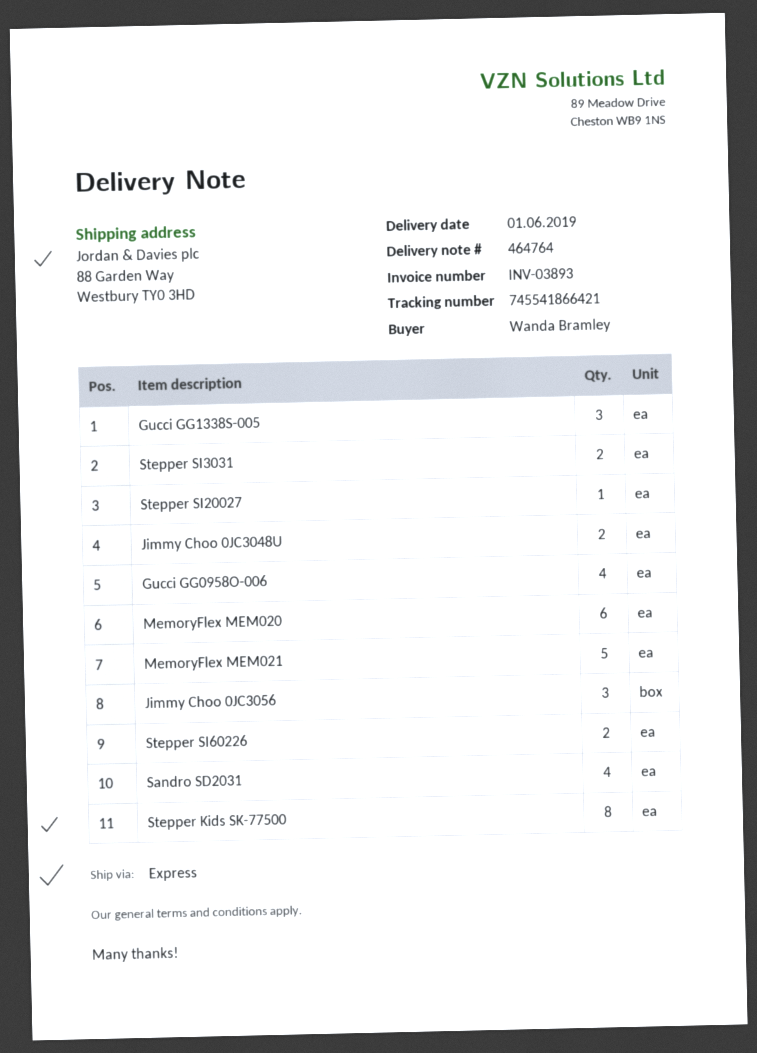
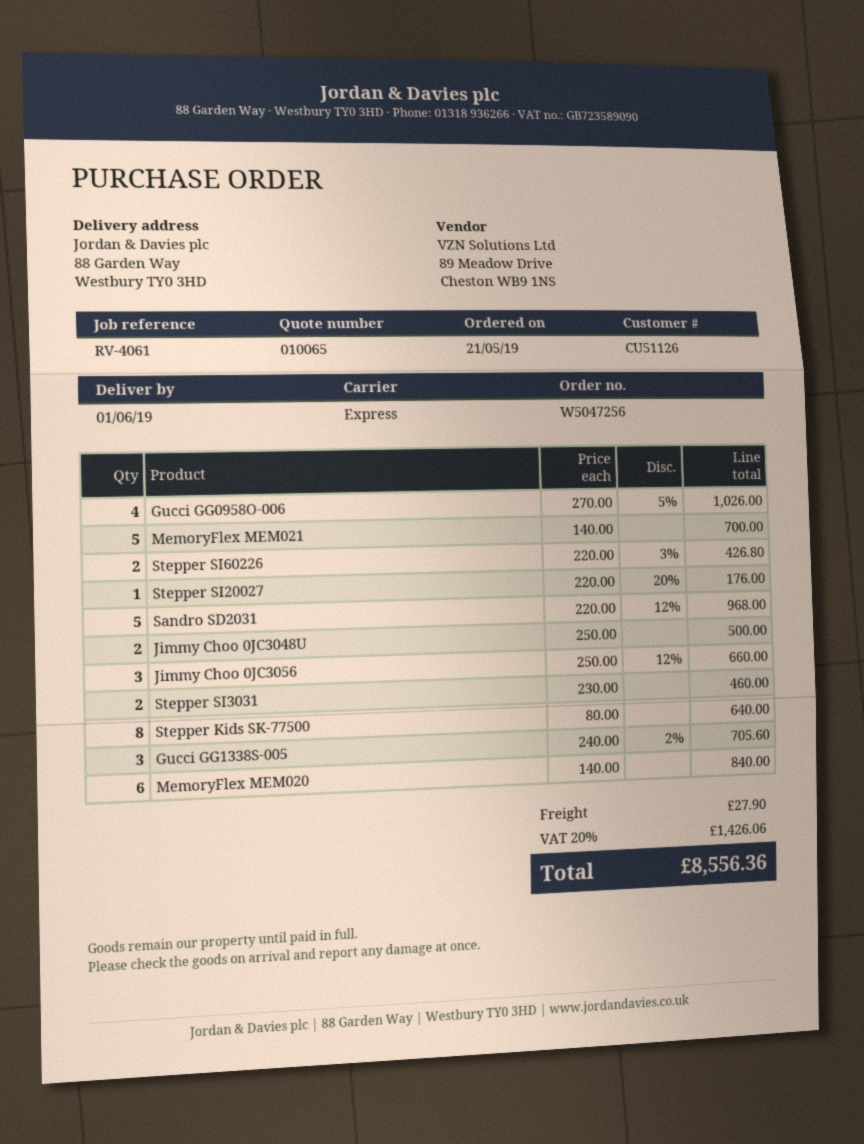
Sandro SD2031: 4 -> 5

